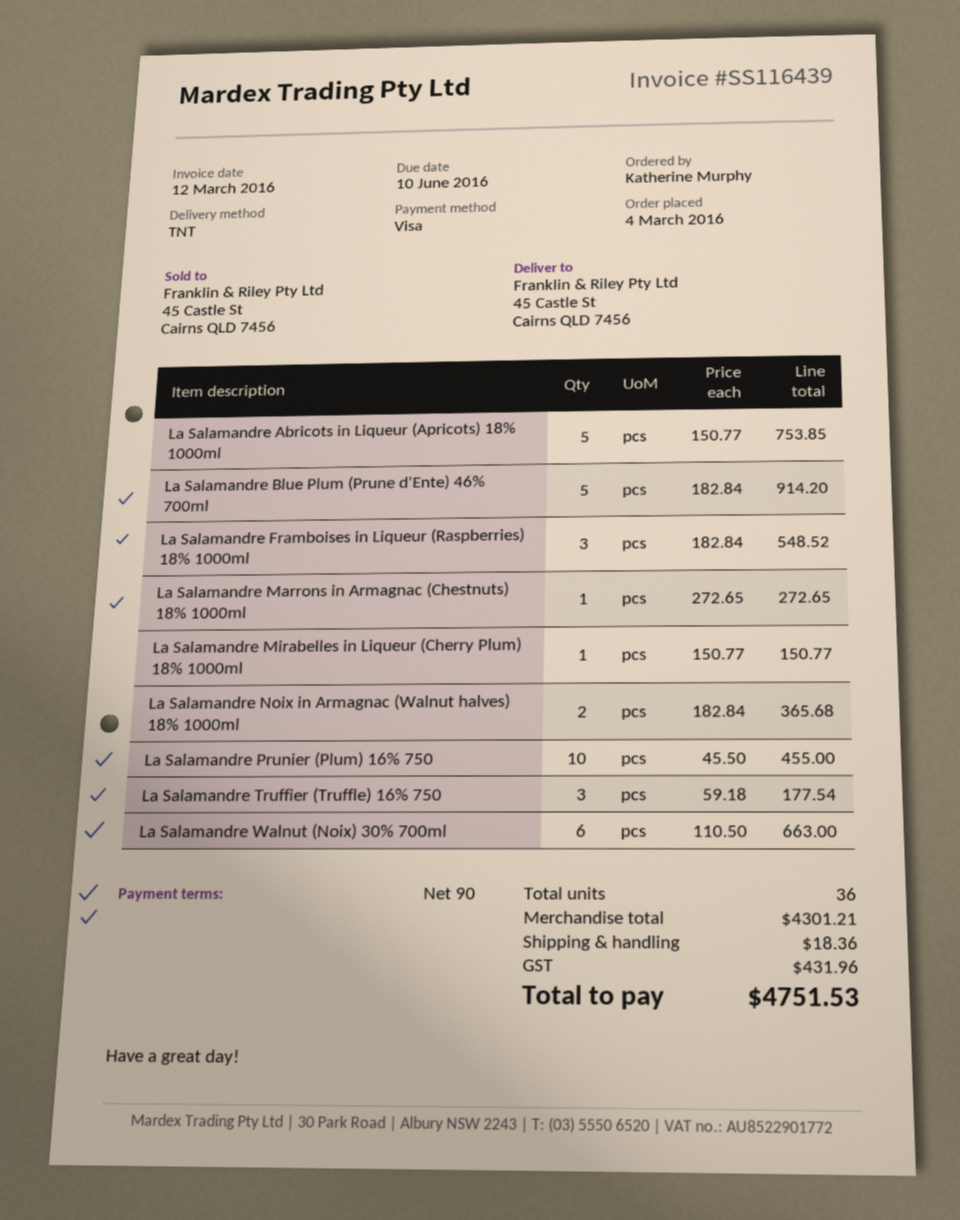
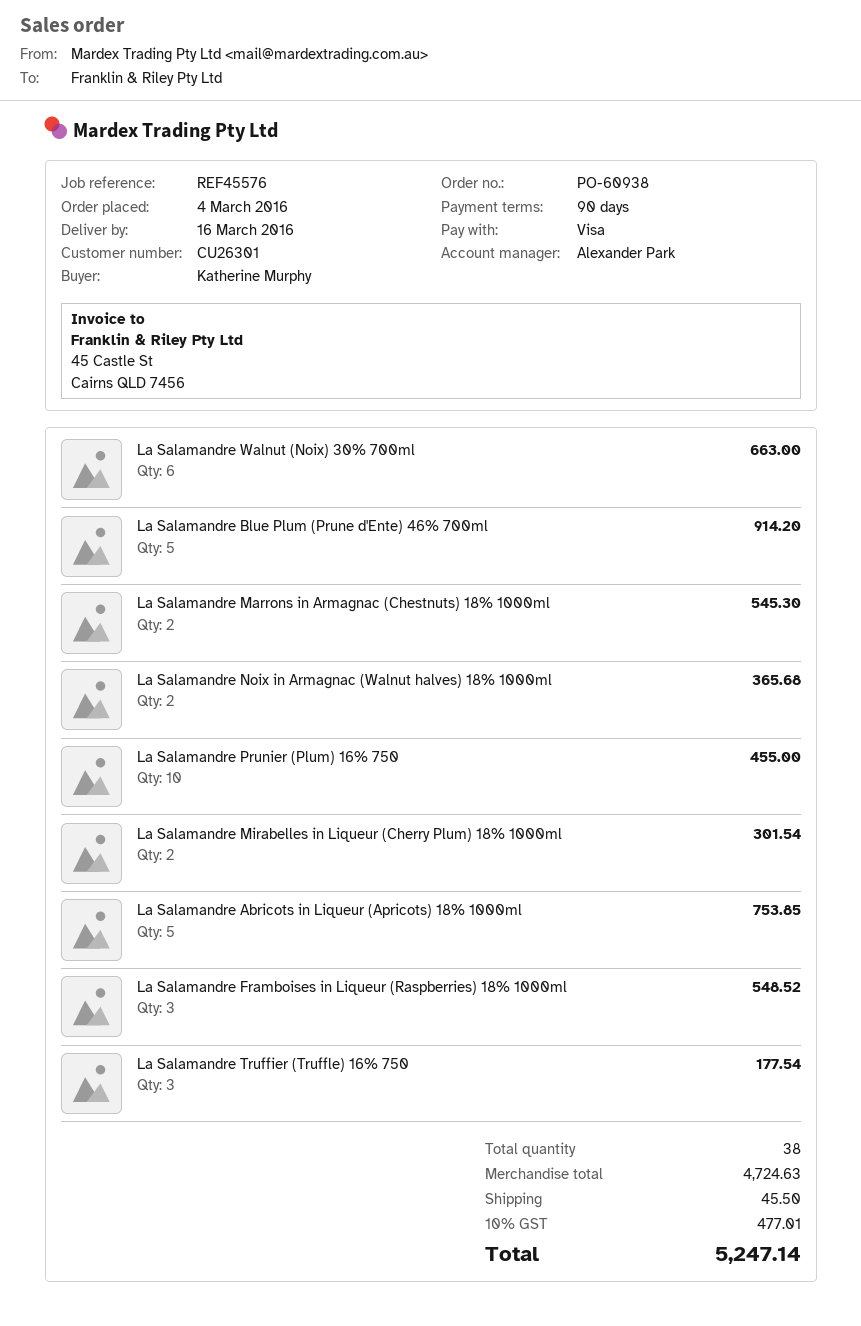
La Salamandre Marrons in Armagnac (Chestnuts) 18% 1000ml: 1 for 272.65 -> 2 for 545.30
La Salamandre Mirabelles in Liqueur (Cherry Plum) 18% 1000ml: 1 for 150.77 -> 2 for 301.54
total quantity: 36 -> 38
subtotal: 4301.21 -> 4724.63
shipping: 18.36 -> 45.50
tax: 431.96 -> 477.01
total: 4751.53 -> 5247.14

